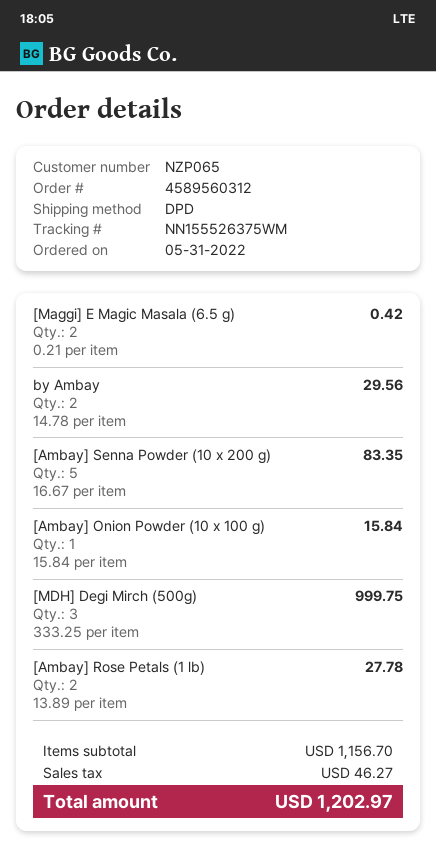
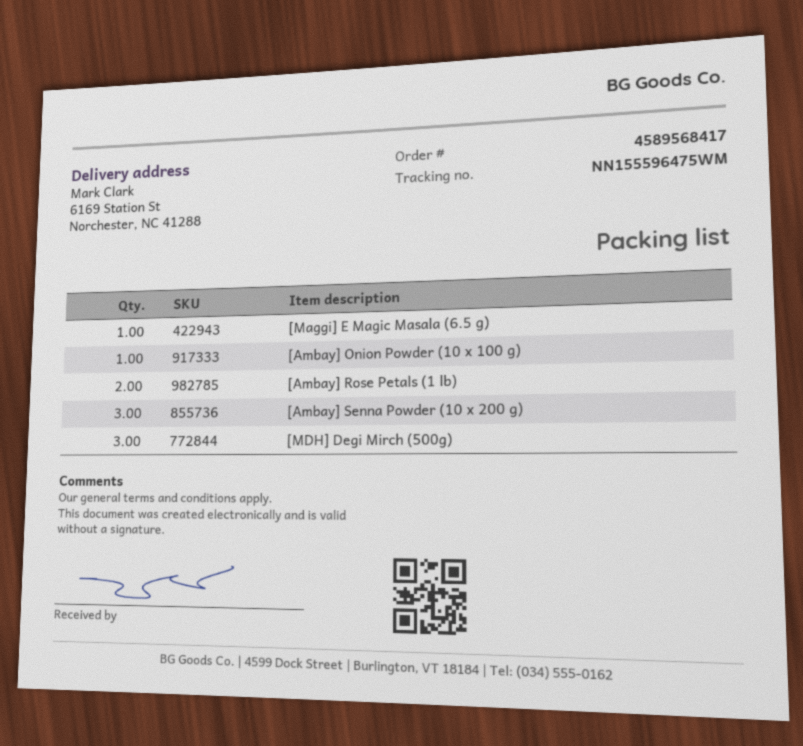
order number: 4589560312 -> 4589568417
tracking number: NN155526375WM -> NN155596475WM
[Maggi] E Magic Masala (6.5 g): 2 -> 1
by Ambay: 2 -> none
[Ambay] Senna Powder (10 x 200 g): 5 -> 3

